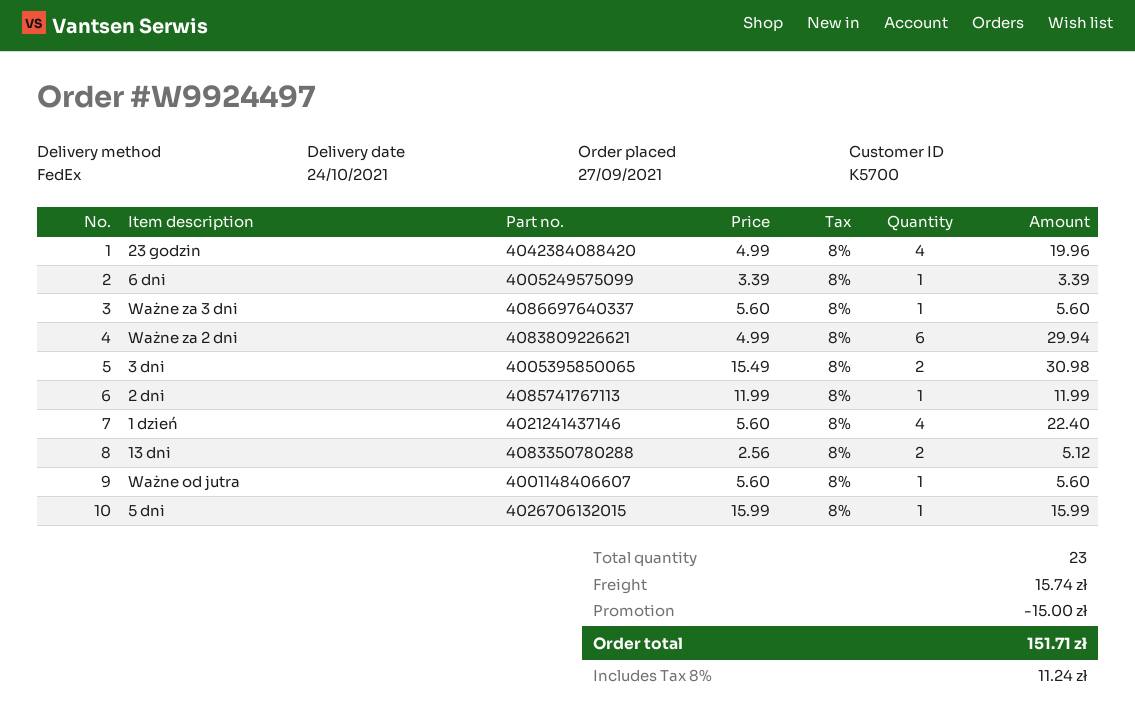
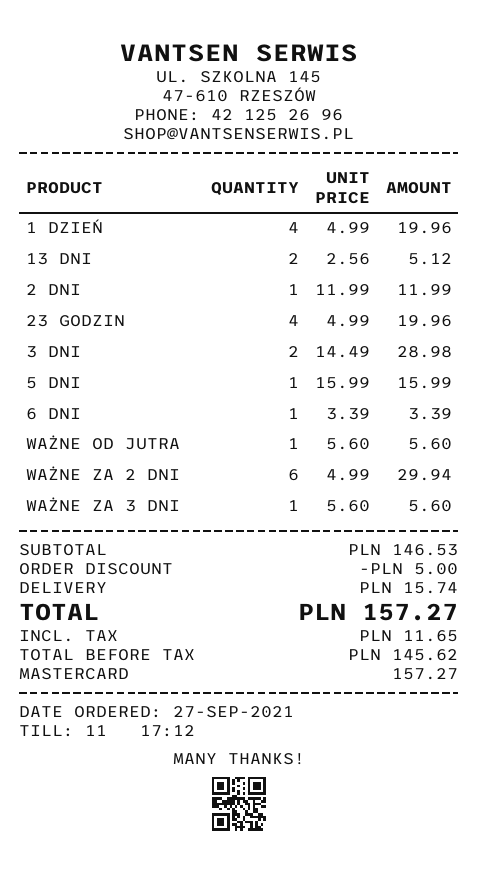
3 dni: 2 x 15.49 = 30.98 -> 2 x 14.49 = 28.98
1 dzień: 4 x 5.60 = 22.40 -> 4 x 4.99 = 19.96
discount: 15.00 -> 5.00
tax: 11.24 -> 11.65
total: 151.71 -> 157.27

